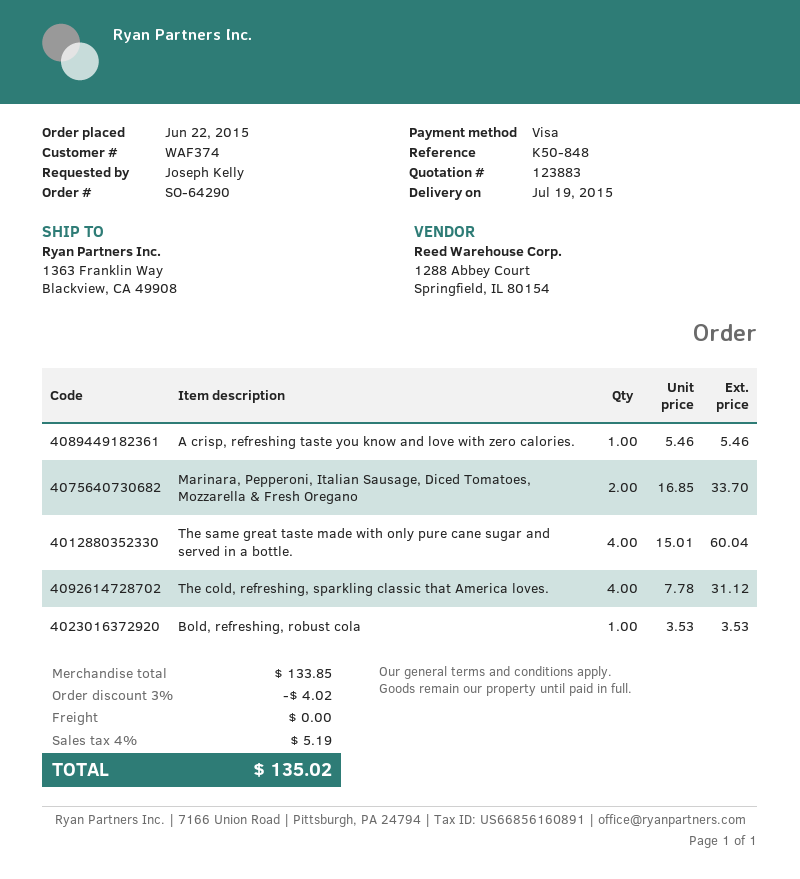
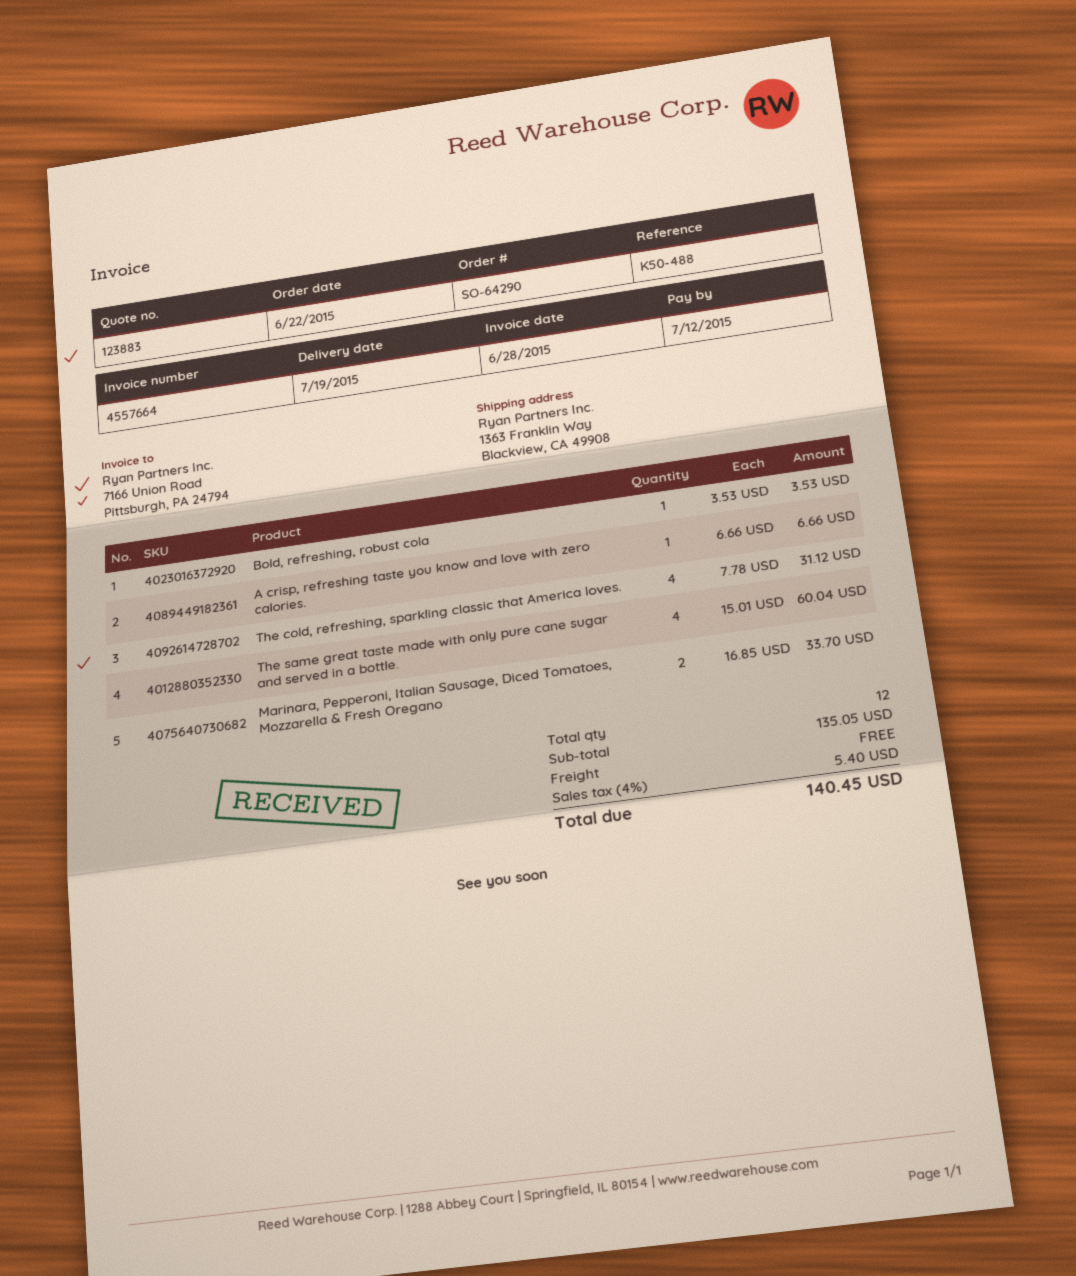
reference: K50-848 -> K50-488
A crisp, refreshing taste you know and love with zero calories.: 1 x 5.46 = 5.46 -> 1 x 6.66 = 6.66
subtotal: 133.85 -> 135.05
discount: 3% = 4.02 -> none
tax: 4% = 5.19 -> 4% = 5.40
total: 135.02 -> 140.45

